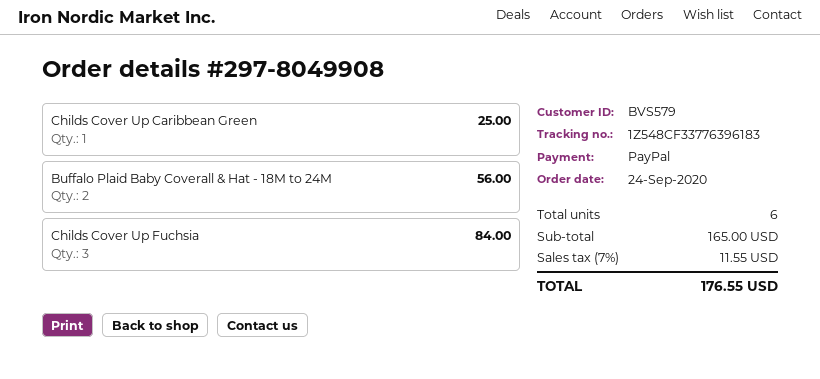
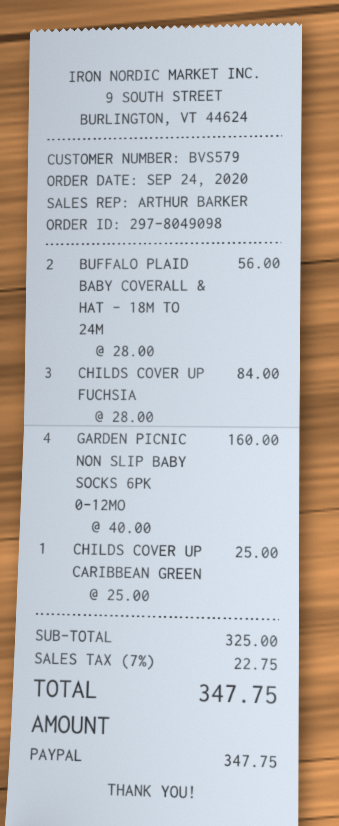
order number: 297-8049908 -> 297-8049098
GARDEN PICNIC NON SLIP BABY SOCKS 6PK 0-12MO: none -> 4 for 160.00
subtotal: 165.00 -> 325.00
tax: 7% = 11.55 -> 7% = 22.75
total: 176.55 -> 347.75

